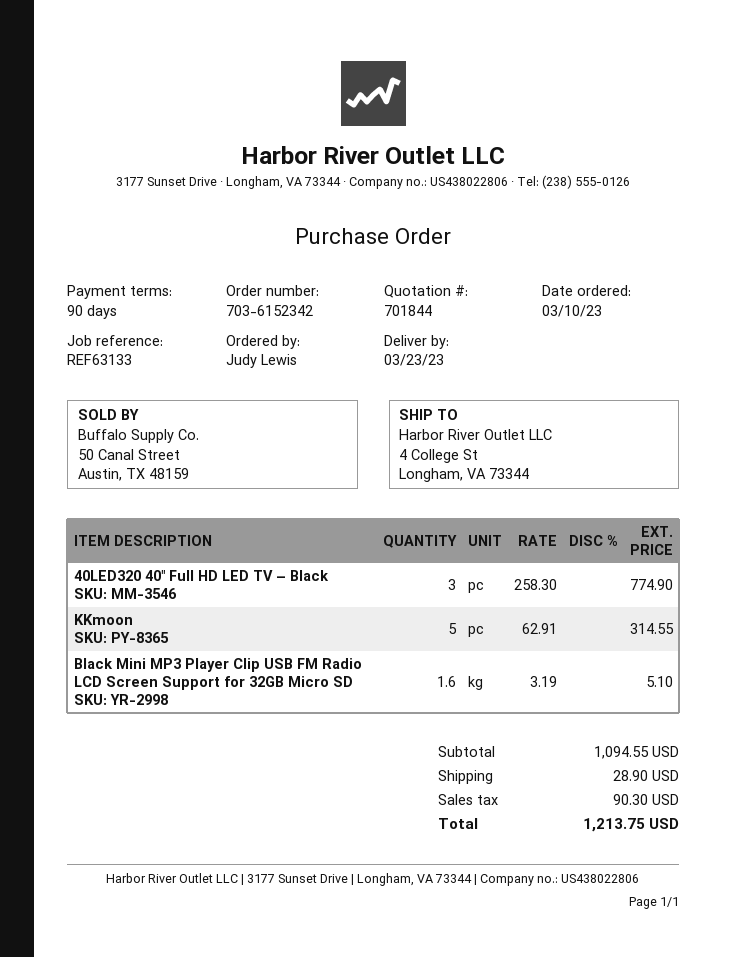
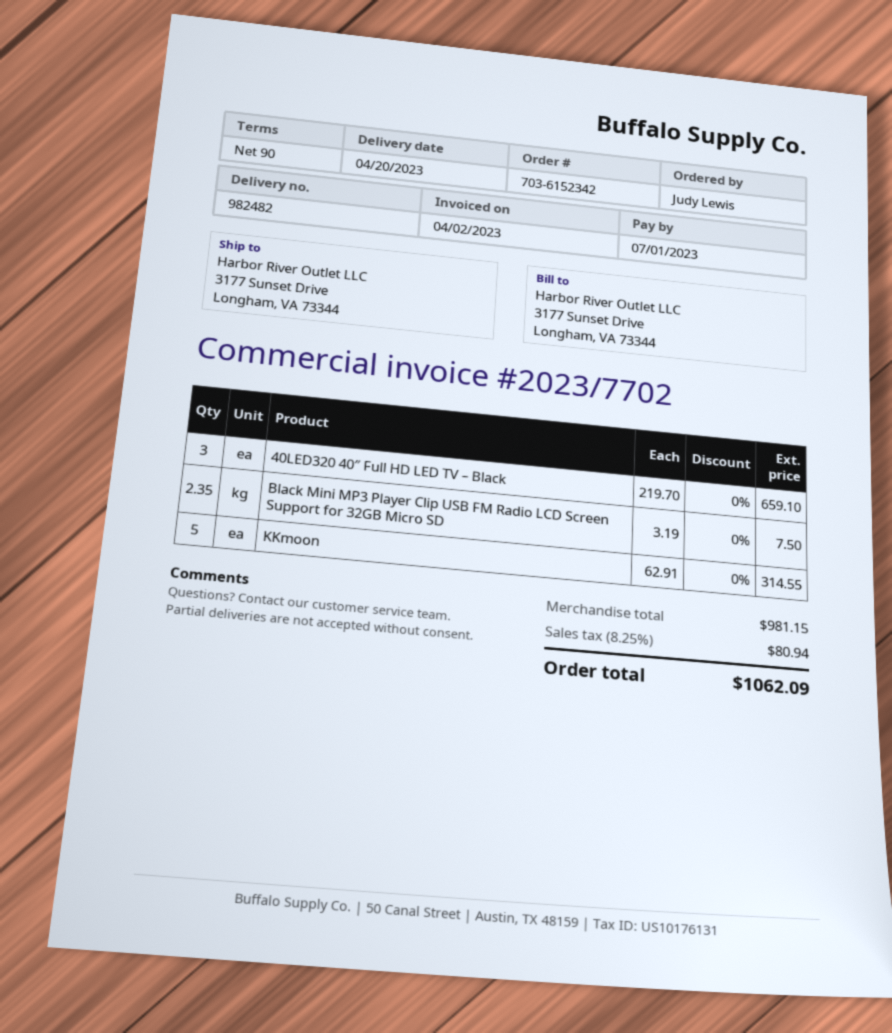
delivery date: 2023-03-23 -> 2023-04-20
ship to: 4 College St, Longham, VA 73344 -> 3177 Sunset Drive, Longham, VA 73344
40LED320 40″ Full HD LED TV – Black: 3 x 258.30 = 774.90 -> 3 x 219.70 = 659.10
Black Mini MP3 Player Clip USB FM Radio LCD Screen Support for 32GB Micro SD: 1.6 x 3.19 = 5.10 -> 2.35 x 3.19 = 7.50
subtotal: 1094.55 -> 981.15
shipping: 28.90 -> none
tax: 90.30 -> 80.94
total: 1213.75 -> 1062.09

